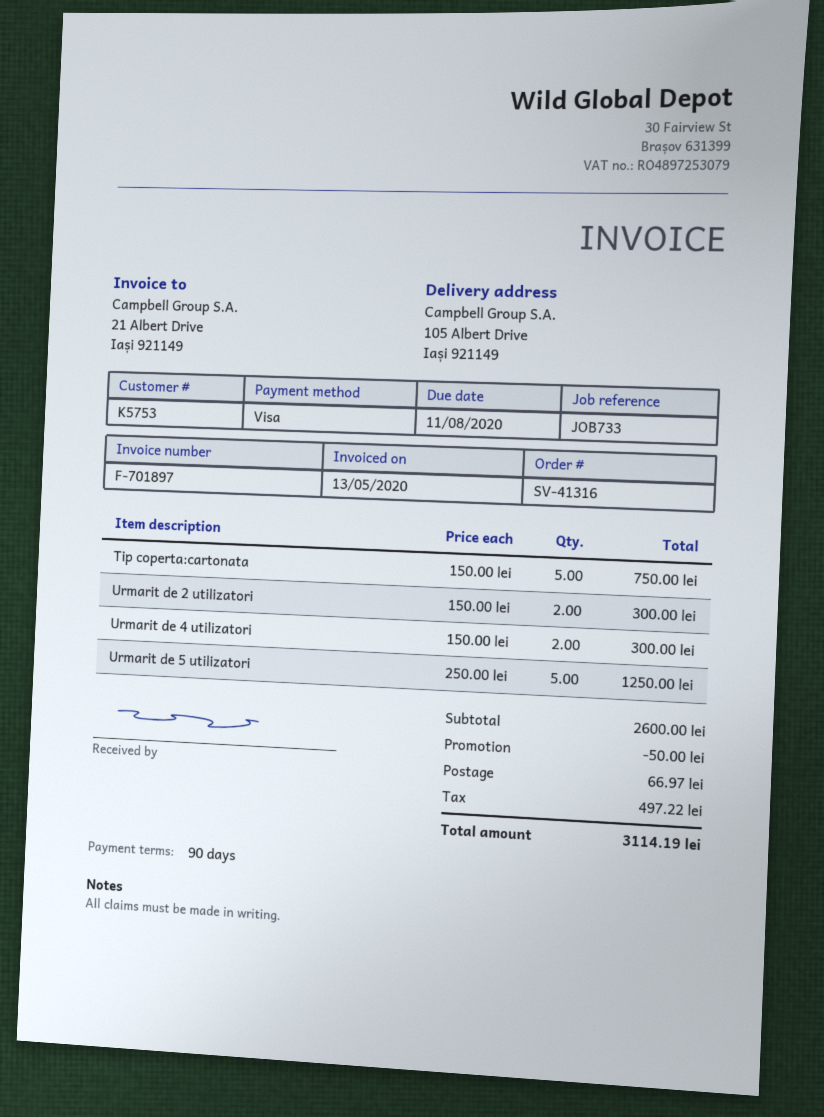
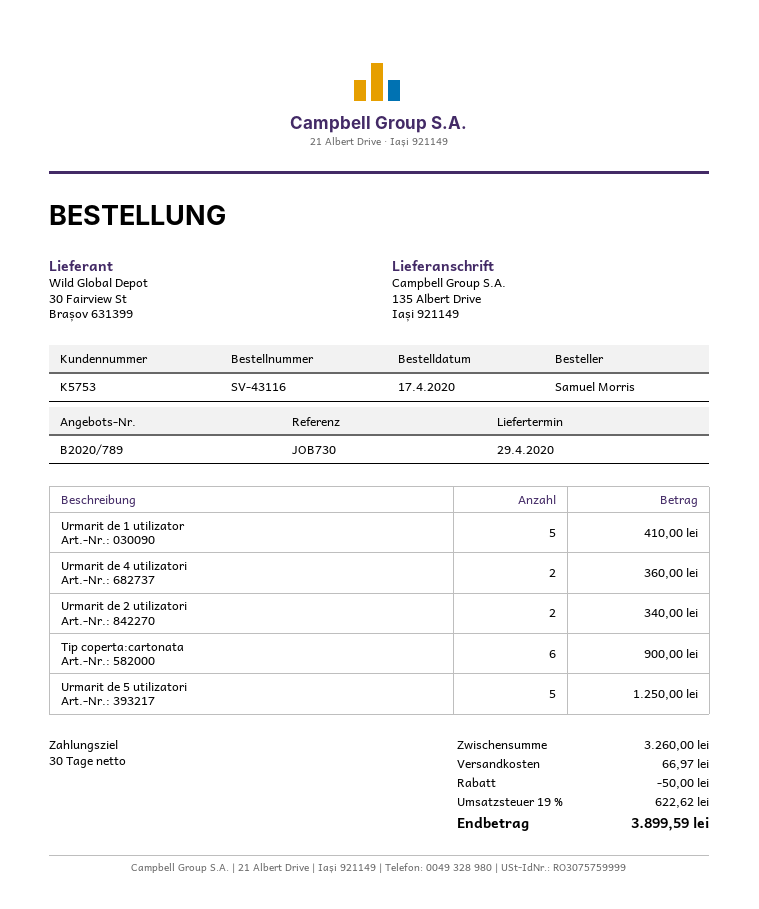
order number: SV-41316 -> SV-43116
payment terms: 90 days -> 30 days
reference: JOB733 -> JOB730
ship to: 105 Albert Drive, Iași 921149 -> 135 Albert Drive, Iași 921149
Tip coperta:cartonata: 5 for 750.00 -> 6 for 900.00
Urmarit de 2 utilizatori: 2 for 300.00 -> 2 for 340.00
Urmarit de 4 utilizatori: 2 for 300.00 -> 2 for 360.00
Urmarit de 1 utilizator: none -> 5 for 410.00
subtotal: 2600.00 -> 3260.00
tax: 497.22 -> 622.62
total: 3114.19 -> 3899.59

